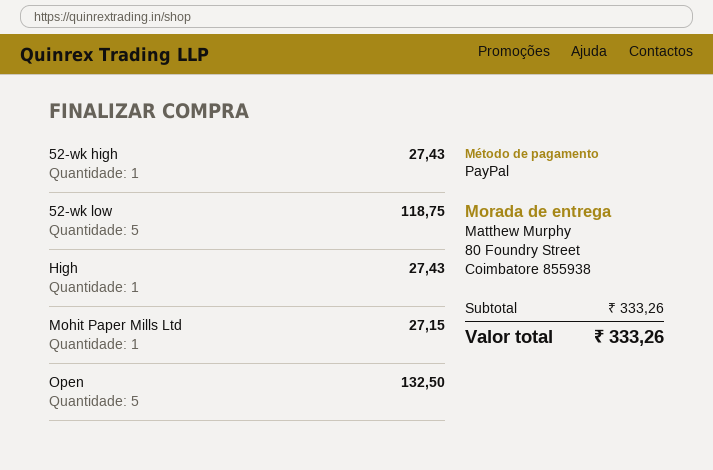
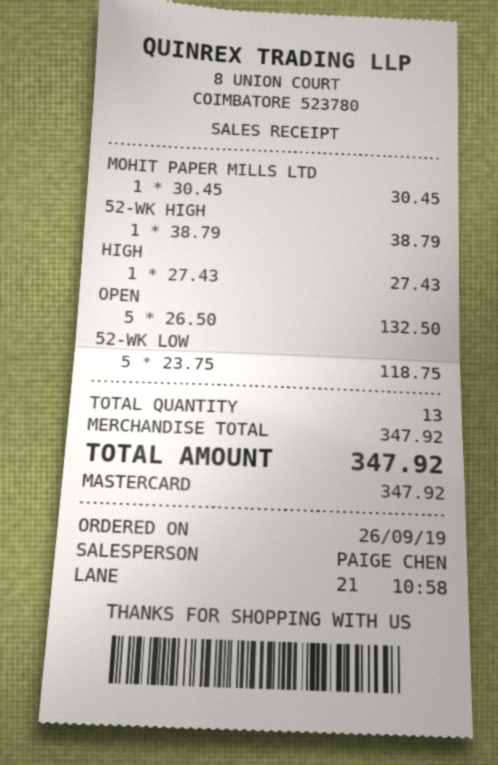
payment method: PayPal -> Mastercard
52-wk high: 1 for 27.43 -> 1 for 38.79
Mohit Paper Mills Ltd: 1 for 27.15 -> 1 for 30.45
subtotal: 333.26 -> 347.92
total: 333.26 -> 347.92

